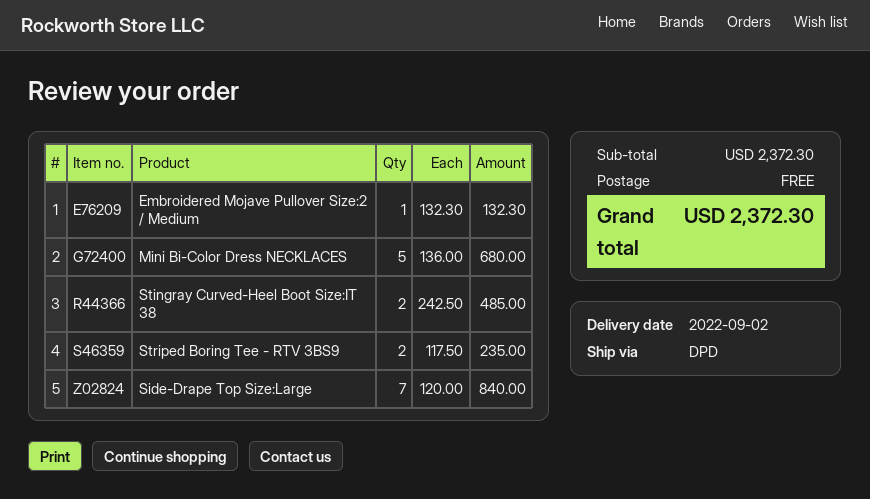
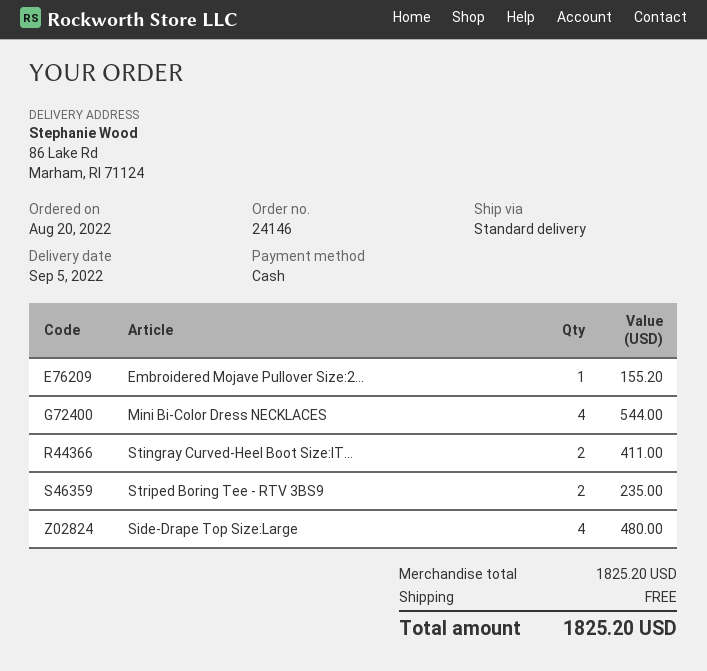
delivery date: 2022-09-02 -> 2022-09-05
shipping method: DPD -> standard
Embroidered Mojave Pullover Size:2 / Medium: 1 for 132.30 -> 1 for 155.20
Mini Bi-Color Dress NECKLACES: 5 for 680.00 -> 4 for 544.00
Stingray Curved-Heel Boot Size:IT 38: 2 for 485.00 -> 2 for 411.00
Side-Drape Top Size:Large: 7 for 840.00 -> 4 for 480.00
subtotal: 2372.30 -> 1825.20
total: 2372.30 -> 1825.20

